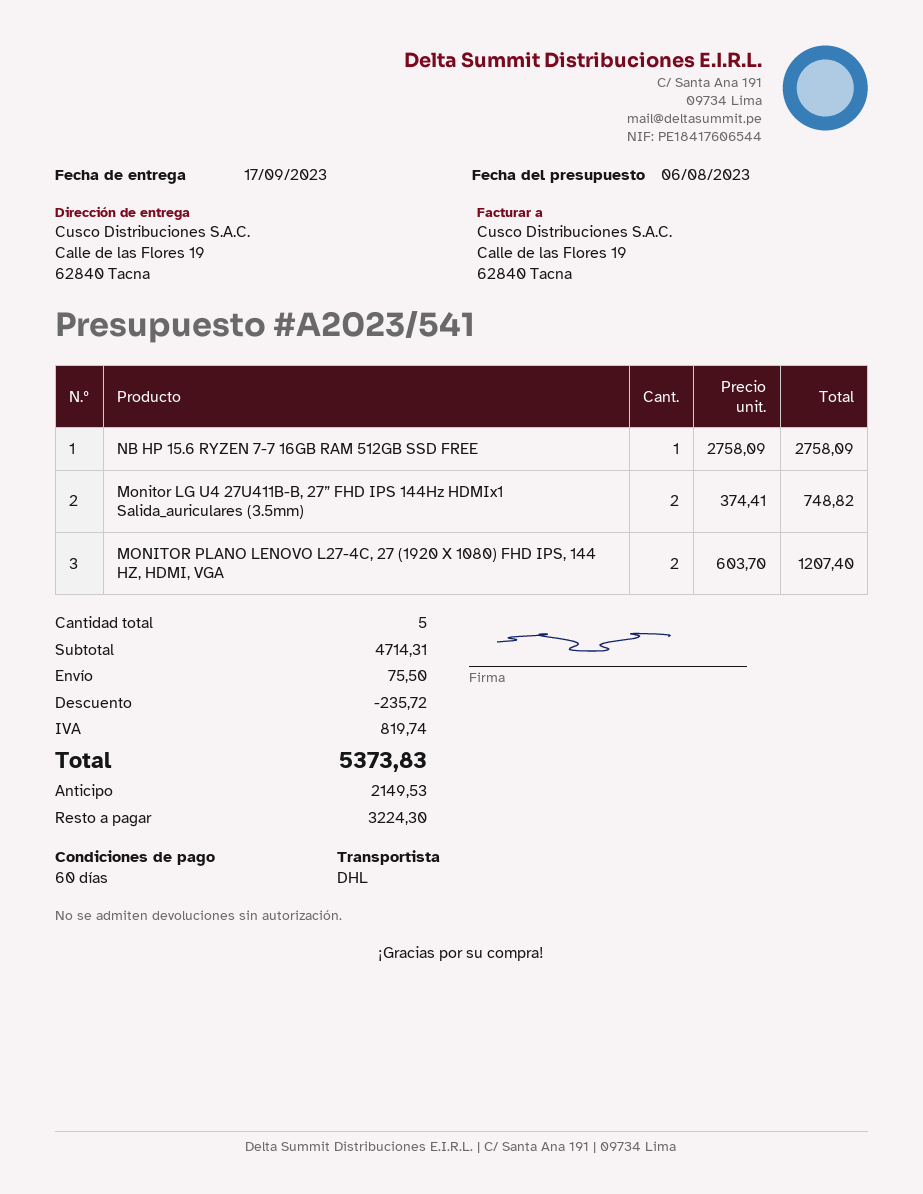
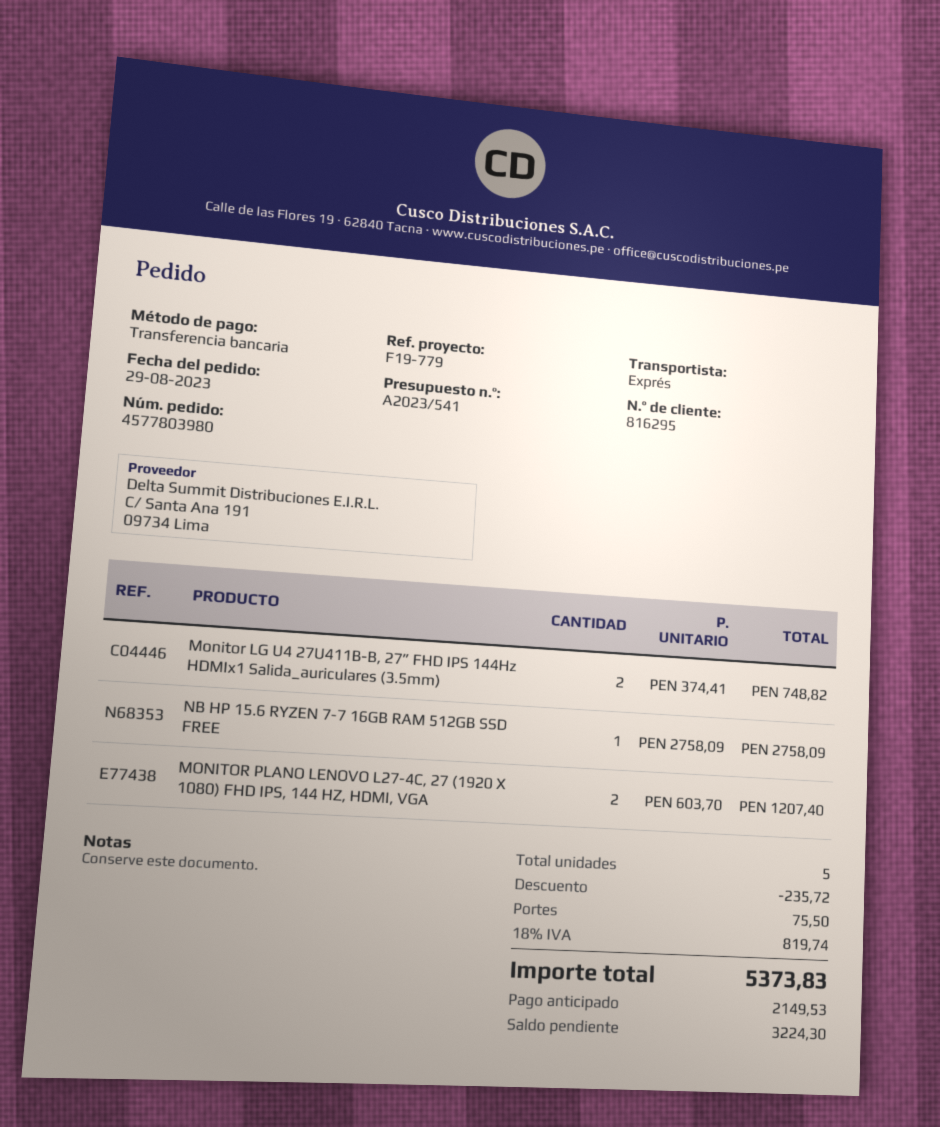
shipping method: DHL -> express

